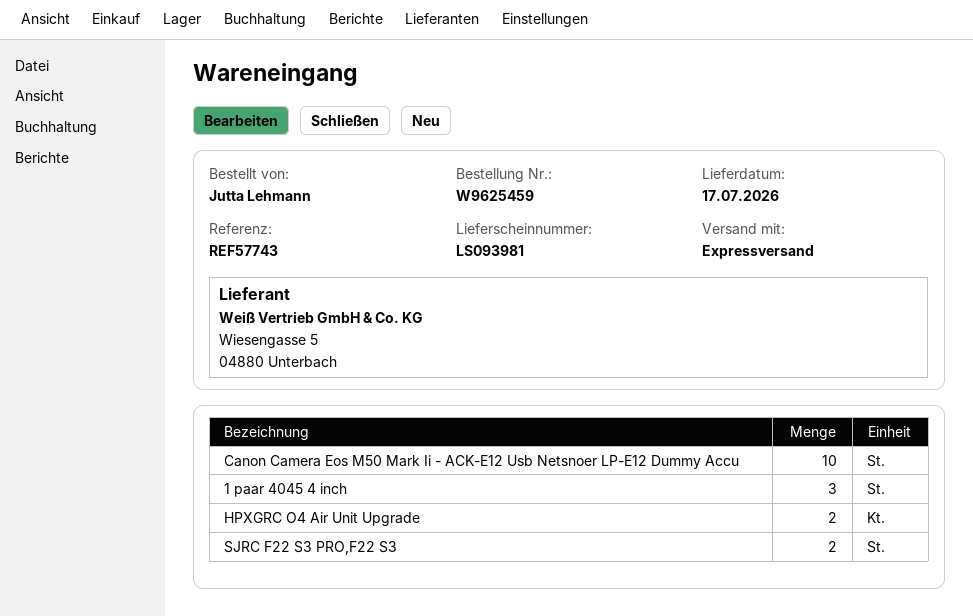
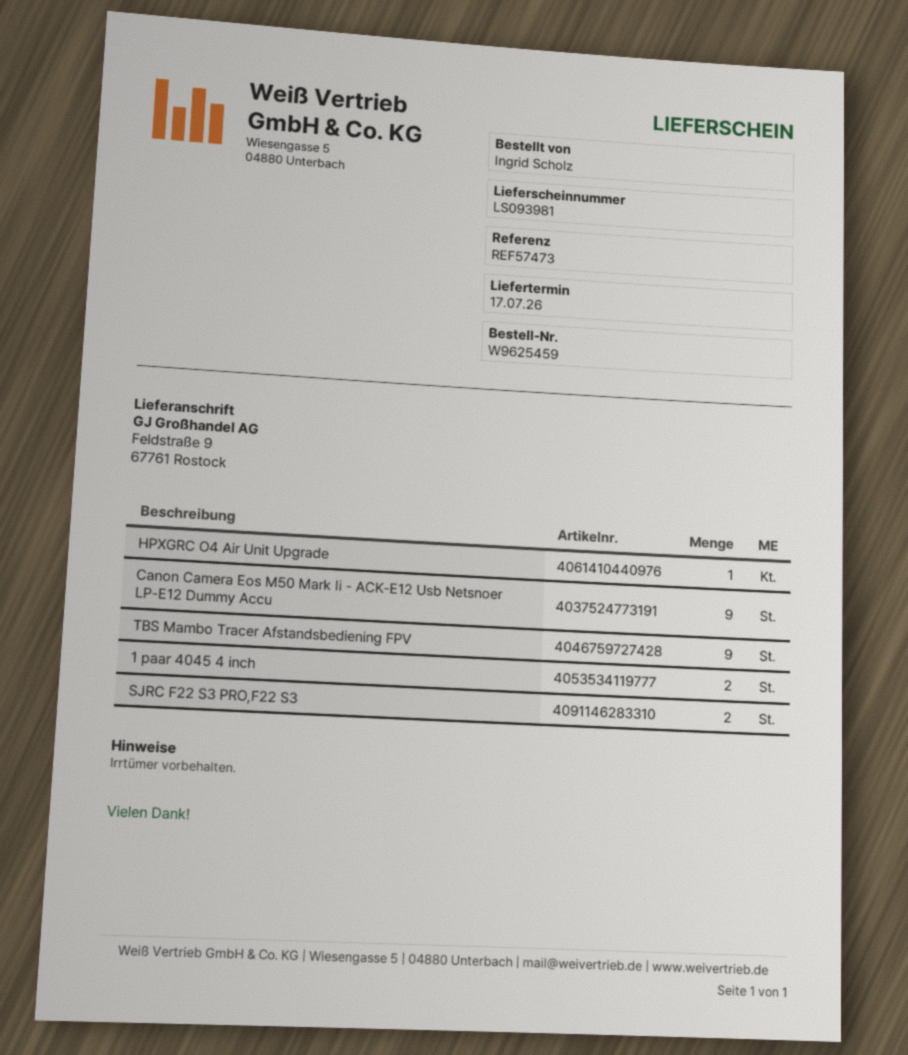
reference: REF57743 -> REF57473
ordered by: Jutta Lehmann -> Ingrid Scholz
Canon Camera Eos M50 Mark Ii - ACK-E12 Usb Netsnoer LP-E12 Dummy Accu: 10 -> 9
1 paar 4045 4 inch: 3 -> 2
HPXGRC O4 Air Unit Upgrade: 2 -> 1
TBS Mambo Tracer Afstandsbediening FPV: none -> 9

